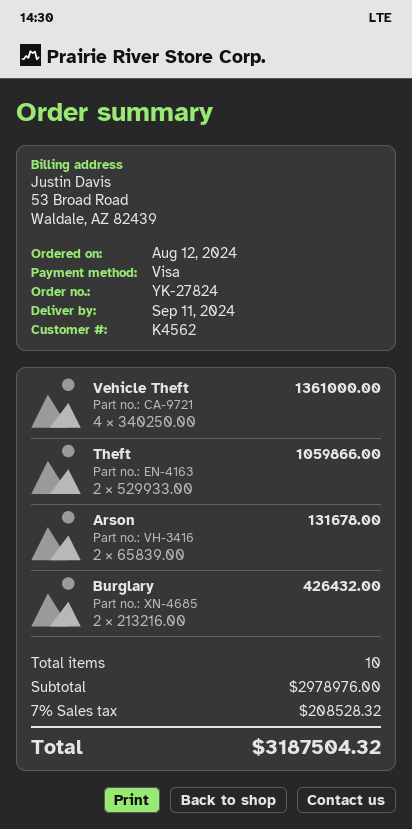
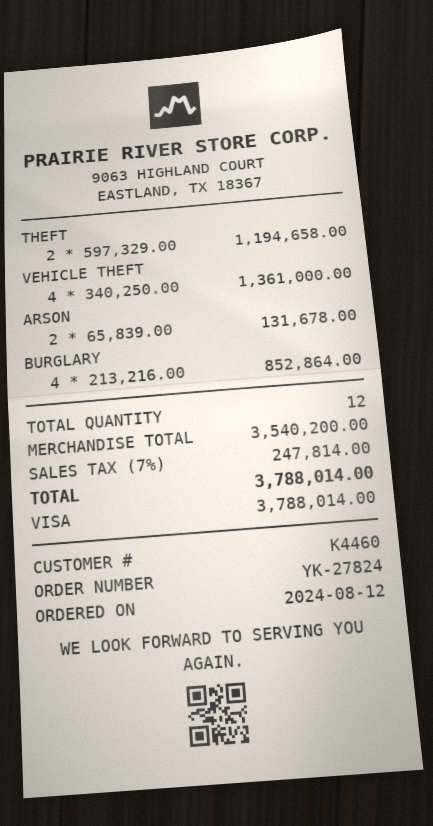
customer number: K4562 -> K4460
Theft: 2 x 529933.00 = 1059866.00 -> 2 x 597329.00 = 1194658.00
Burglary: 2 x 213216.00 = 426432.00 -> 4 x 213216.00 = 852864.00
total quantity: 10 -> 12
subtotal: 2978976.00 -> 3540200.00
tax: 7% = 208528.32 -> 7% = 247814.00
total: 3187504.32 -> 3788014.00

